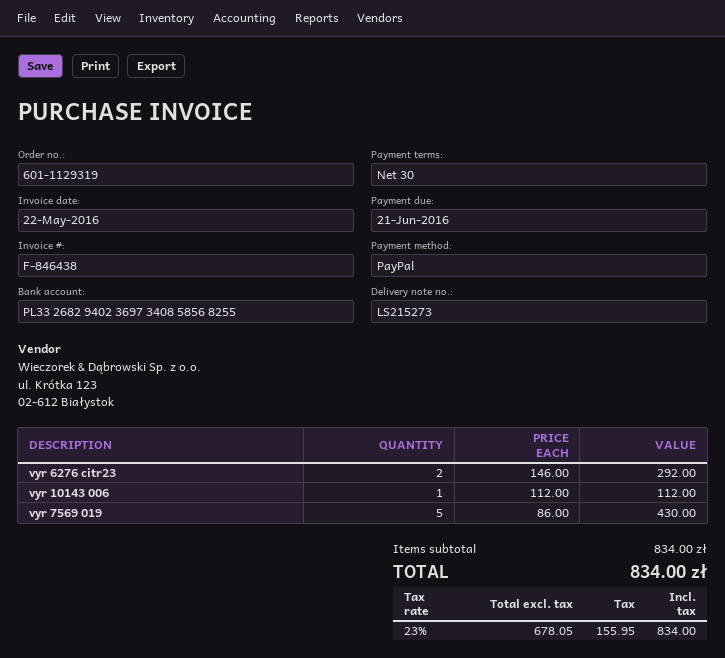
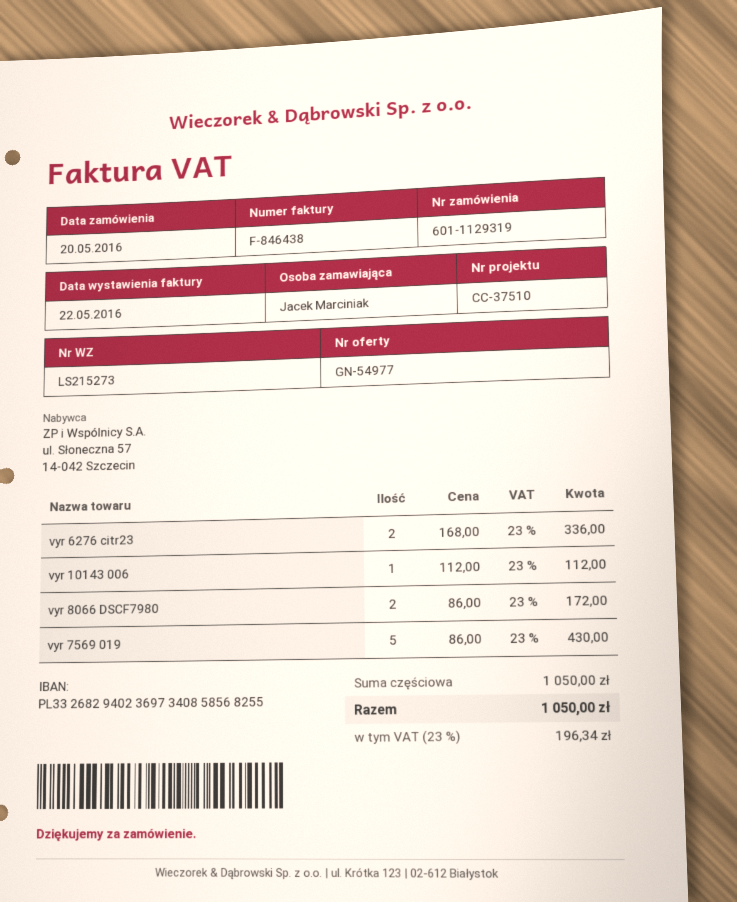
vyr 6276 citr23: 2 x 146.00 = 292.00 -> 2 x 168.00 = 336.00
vyr 8066 DSCF7980: none -> 2 x 86.00 = 172.00
subtotal: 834.00 -> 1050.00
tax: 23% = 155.95 -> 23% = 196.34
total: 834.00 -> 1050.00

